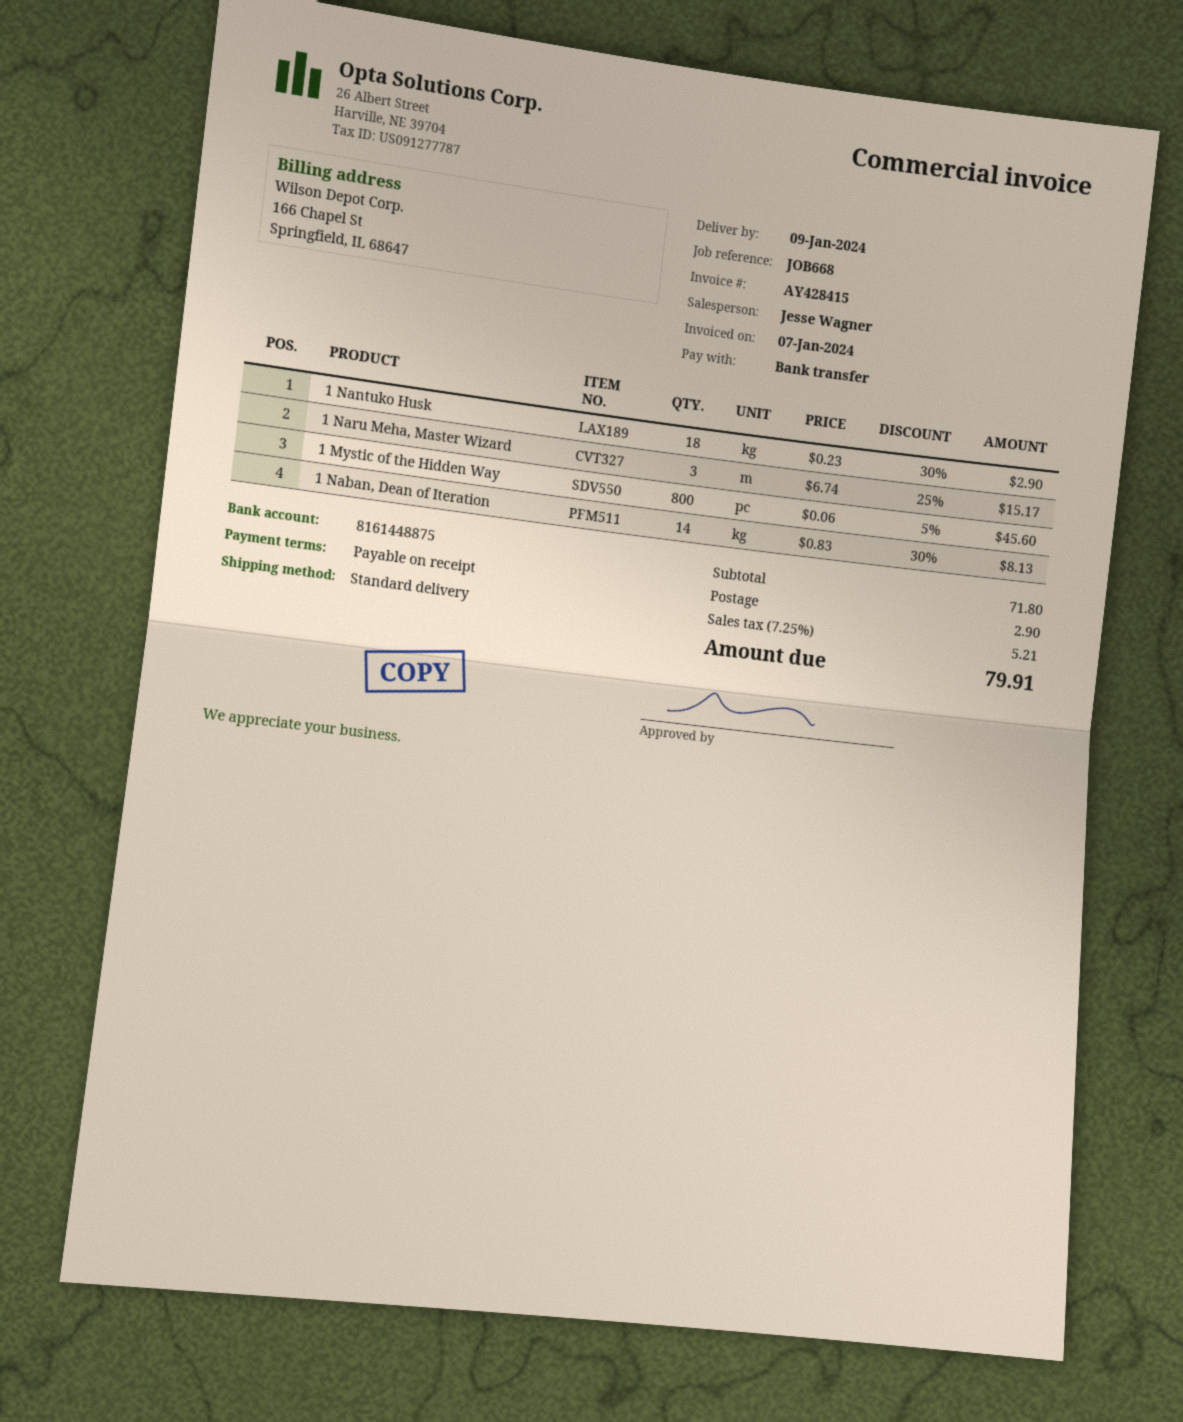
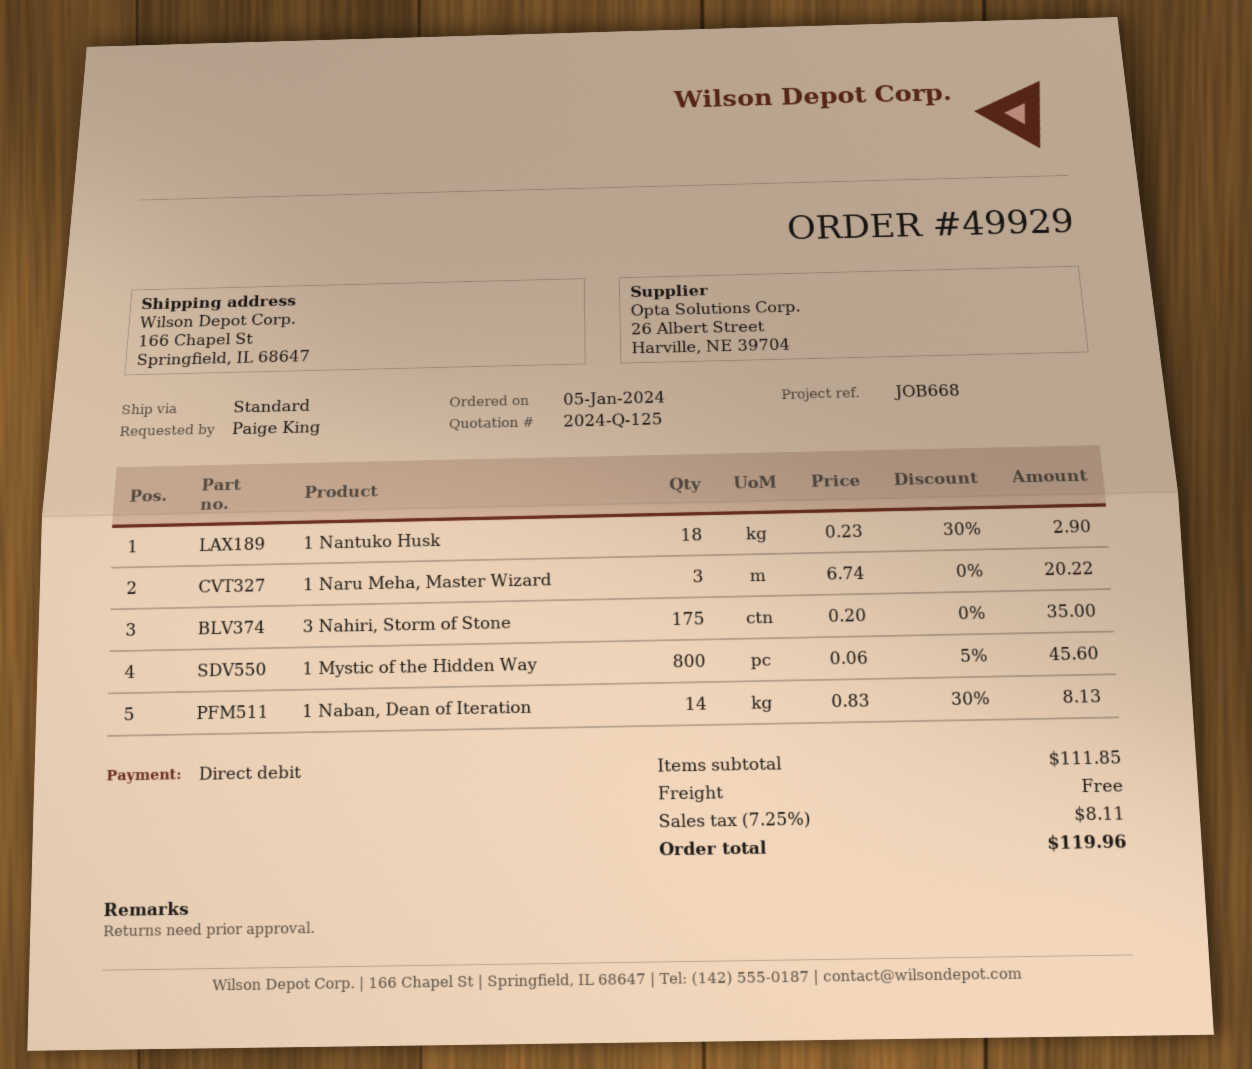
payment method: bank transfer -> direct debit
1 Naru Meha, Master Wizard: 3 x 6.74 - 25% = 15.17 -> 3 x 6.74 = 20.22
3 Nahiri, Storm of Stone: none -> 175 x 0.20 = 35.00
subtotal: 71.80 -> 111.85
shipping: 2.90 -> 0.00
tax: 7.25% = 5.21 -> 7.25% = 8.11
total: 79.91 -> 119.96

